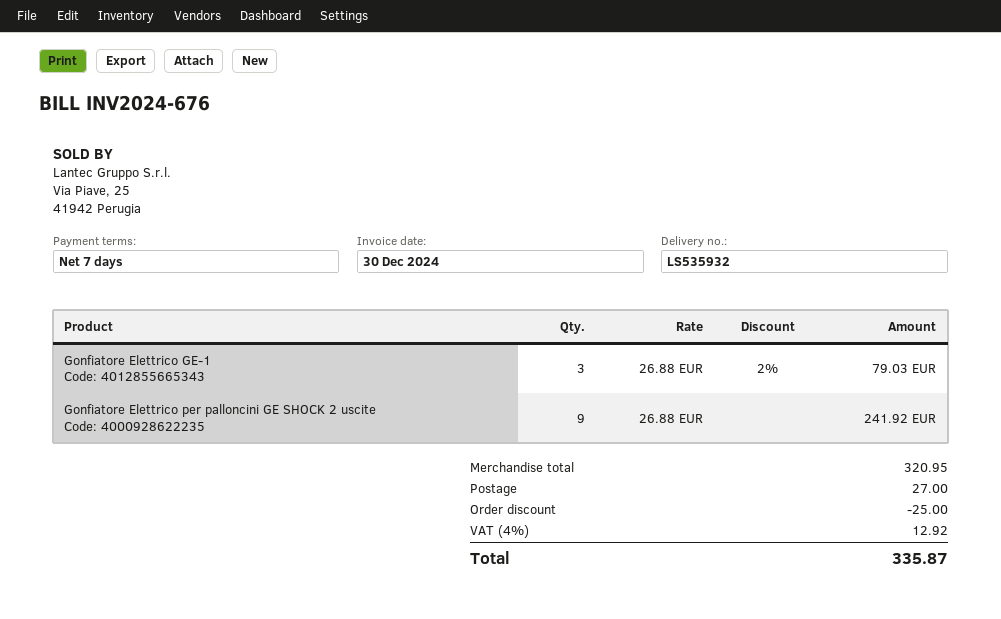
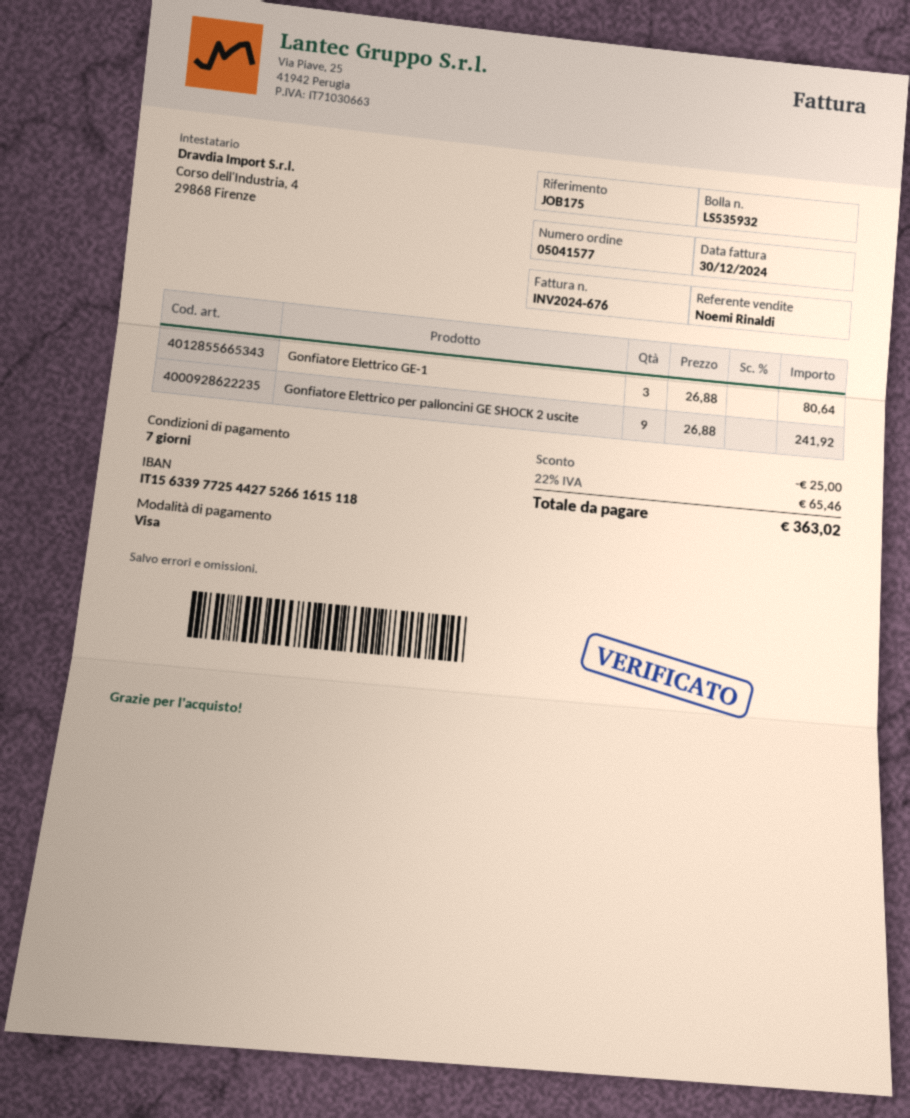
Gonfiatore Elettrico GE-1: 3 x 26.88 - 2% = 79.03 -> 3 x 26.88 = 80.64
shipping: 27.00 -> none
tax: 4% = 12.92 -> 22% = 65.46
total: 335.87 -> 363.02

